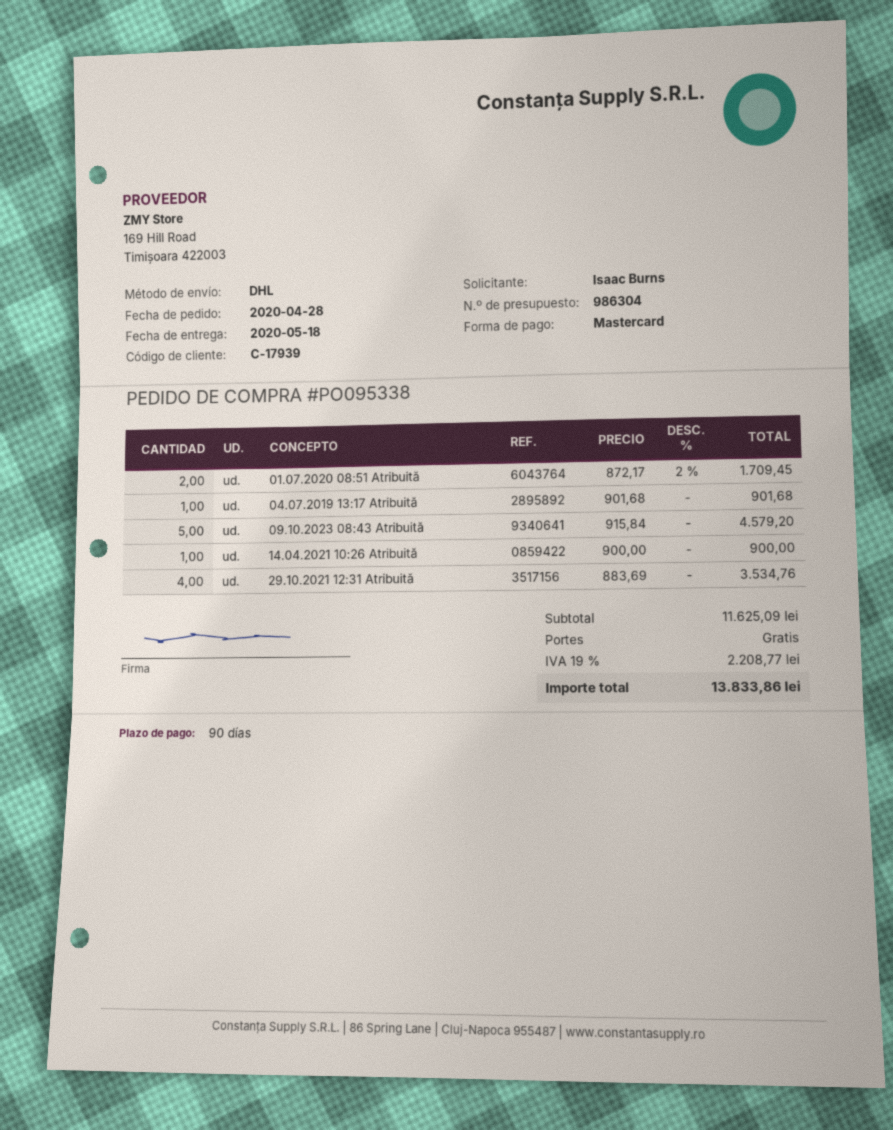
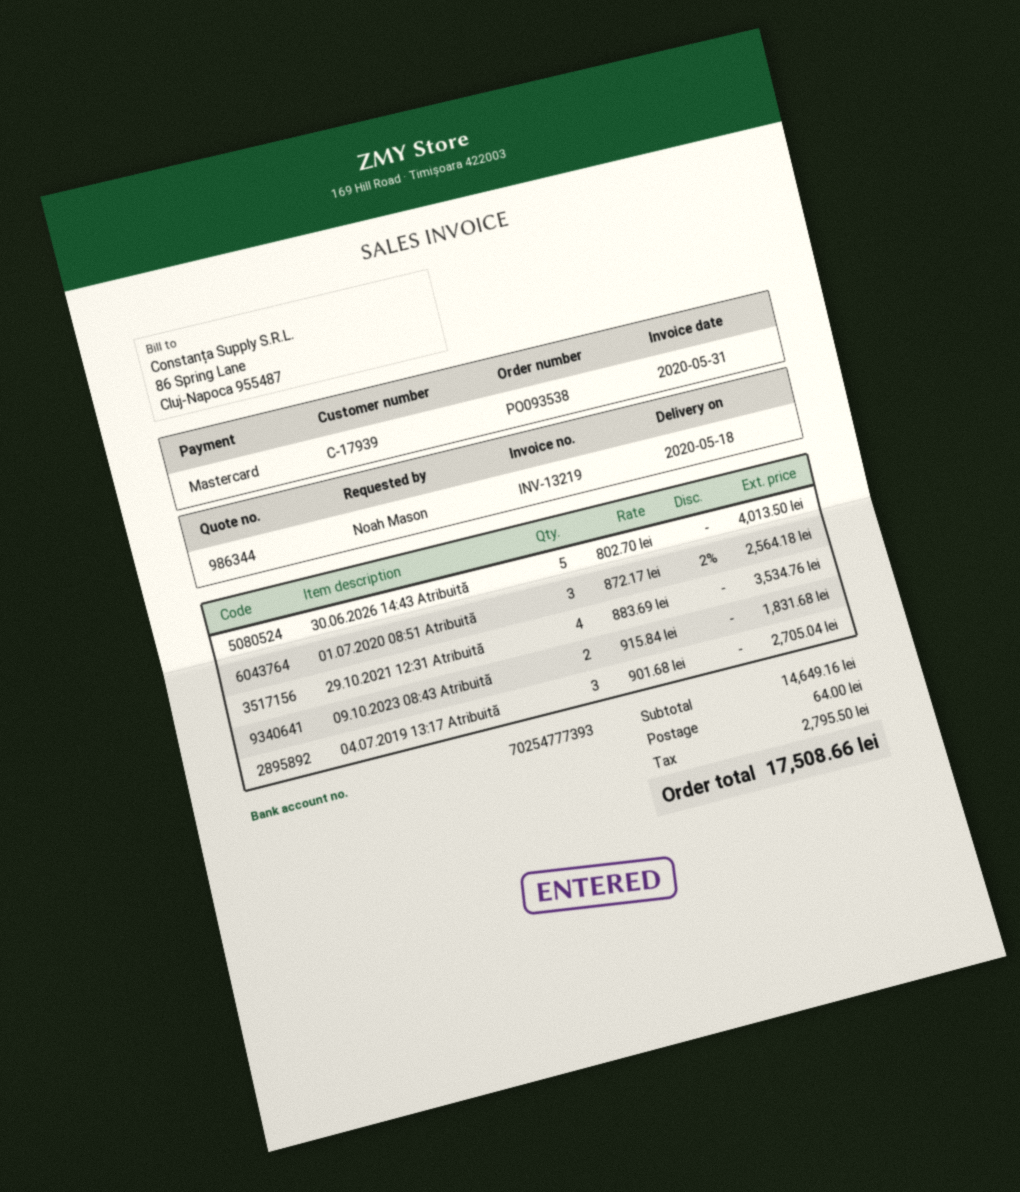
quote number: 986304 -> 986344
order number: PO095338 -> PO093538
ordered by: Isaac Burns -> Noah Mason
01.07.2020 08:51 Atribuită: 2 x 872.17 - 2% = 1709.45 -> 3 x 872.17 - 2% = 2564.18
04.07.2019 13:17 Atribuită: 1 x 901.68 = 901.68 -> 3 x 901.68 = 2705.04
09.10.2023 08:43 Atribuită: 5 x 915.84 = 4579.20 -> 2 x 915.84 = 1831.68
14.04.2021 10:26 Atribuită: 1 x 900.00 = 900.00 -> none
30.06.2026 14:43 Atribuită: none -> 5 x 802.70 = 4013.50
subtotal: 11625.09 -> 14649.16
shipping: 0.00 -> 64.00
tax: 2208.77 -> 2795.50
total: 13833.86 -> 17508.66

